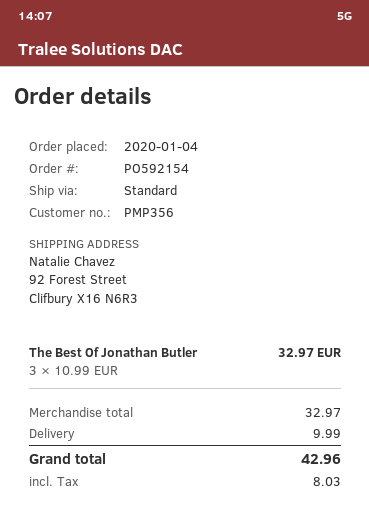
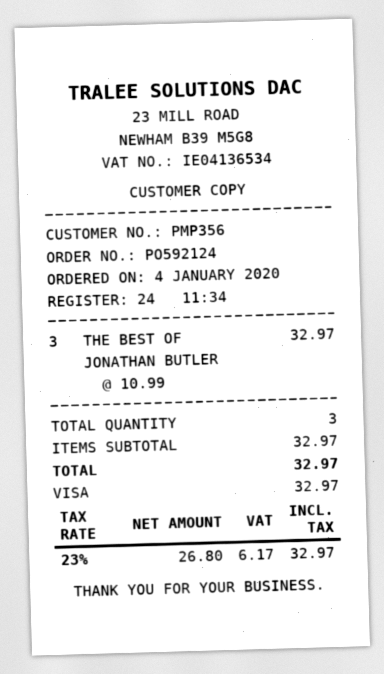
order number: PO592154 -> PO592124
shipping: 9.99 -> none
tax: 8.03 -> 6.17
total: 42.96 -> 32.97

